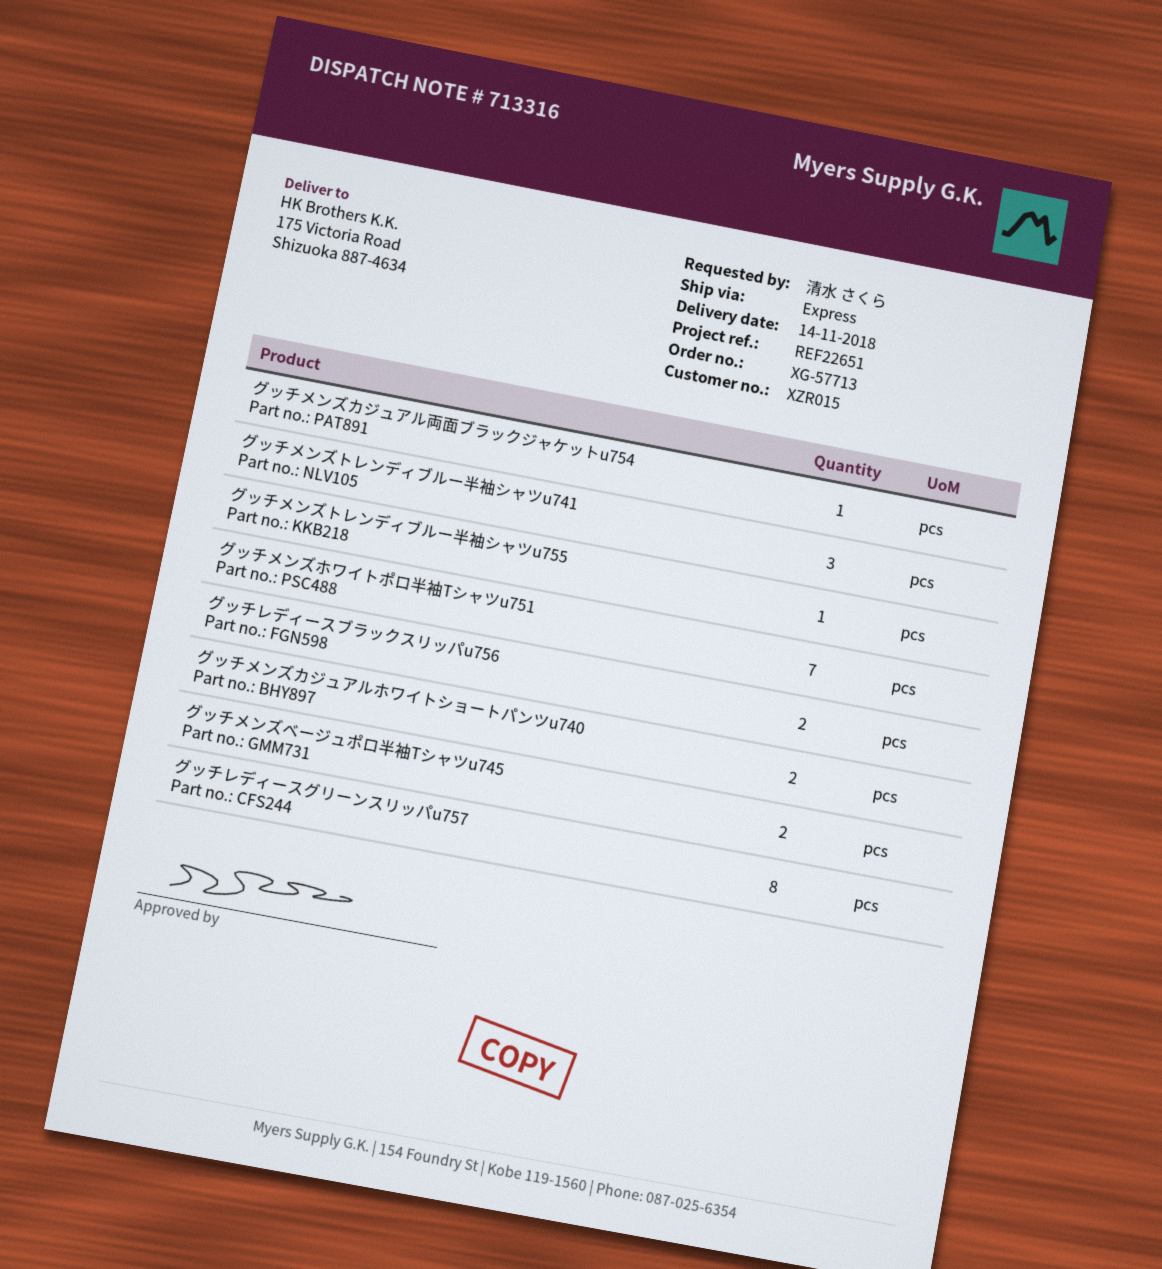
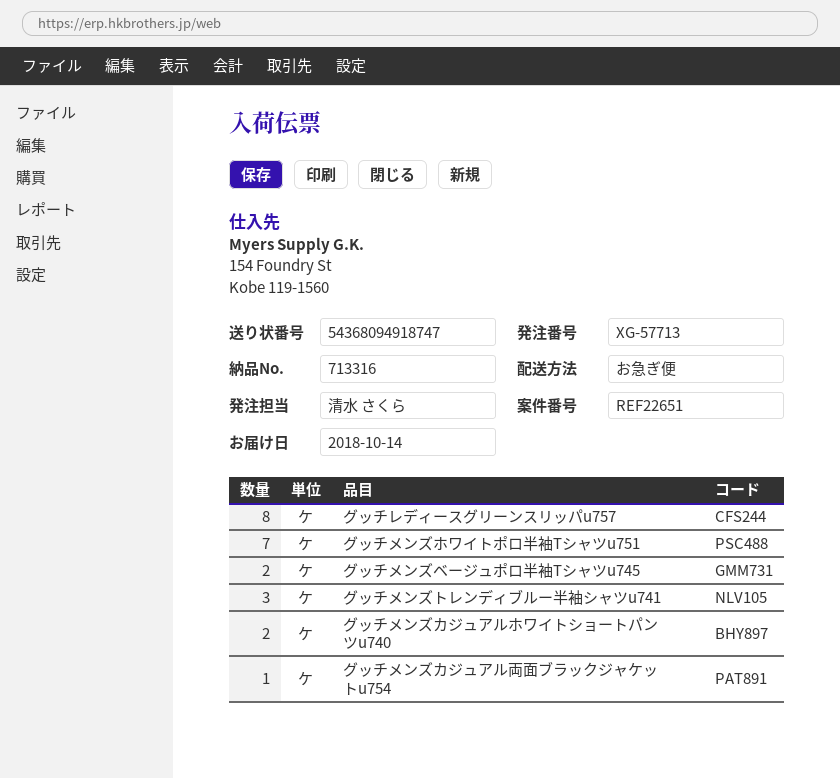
delivery date: 2018-11-14 -> 2018-10-14
グッチメンズトレンディブルー半袖シャツu755: 1 -> none
グッチレディースブラックスリッパu756: 2 -> none

